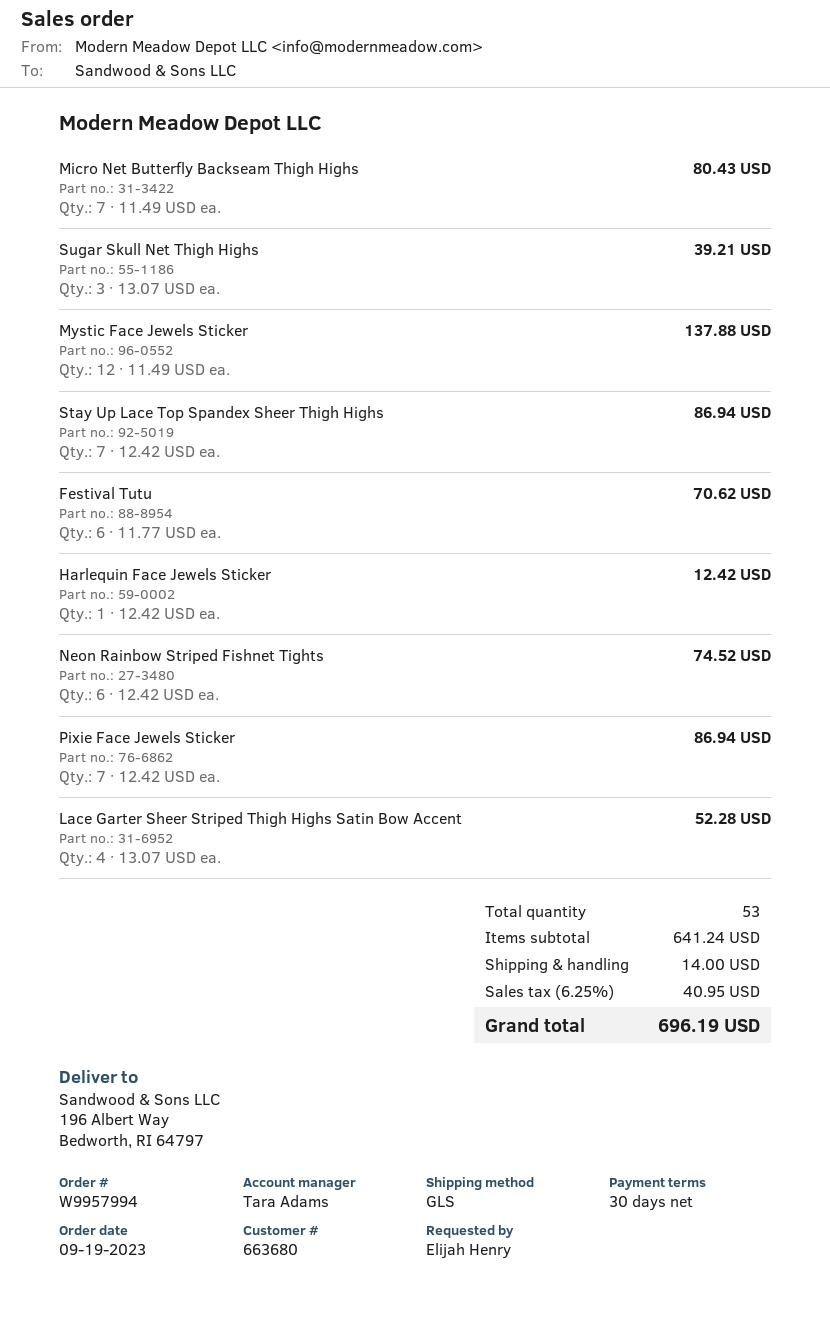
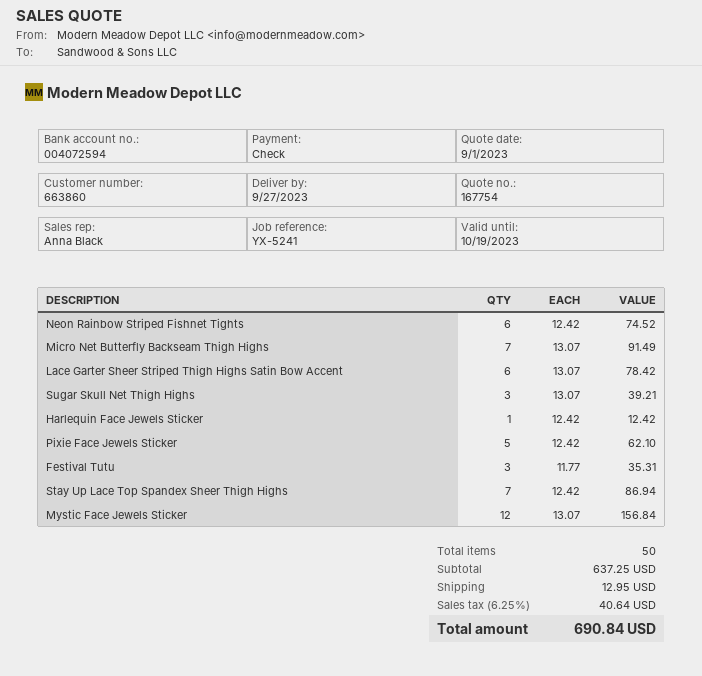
customer number: 663680 -> 663860
sales rep: Tara Adams -> Anna Black
Micro Net Butterfly Backseam Thigh Highs: 7 x 11.49 = 80.43 -> 7 x 13.07 = 91.49
Mystic Face Jewels Sticker: 12 x 11.49 = 137.88 -> 12 x 13.07 = 156.84
Festival Tutu: 6 x 11.77 = 70.62 -> 3 x 11.77 = 35.31
Pixie Face Jewels Sticker: 7 x 12.42 = 86.94 -> 5 x 12.42 = 62.10
Lace Garter Sheer Striped Thigh Highs Satin Bow Accent: 4 x 13.07 = 52.28 -> 6 x 13.07 = 78.42
total quantity: 53 -> 50
subtotal: 641.24 -> 637.25
shipping: 14.00 -> 12.95
tax: 6.25% = 40.95 -> 6.25% = 40.64
total: 696.19 -> 690.84

